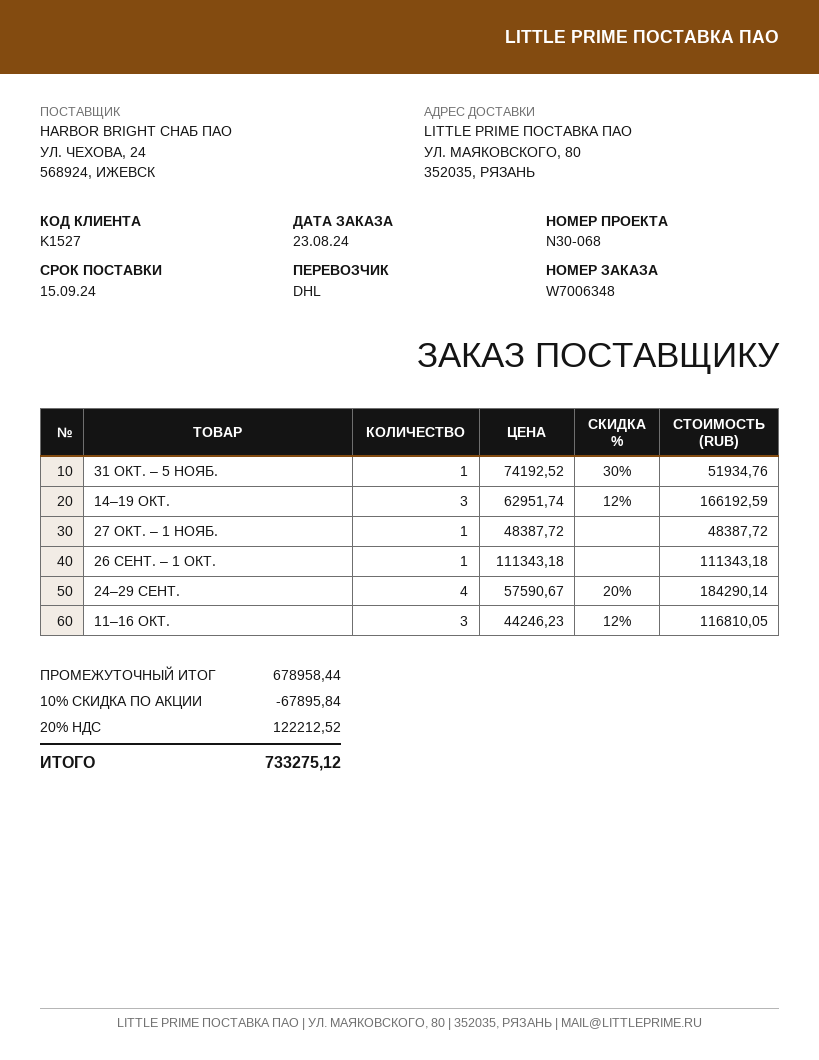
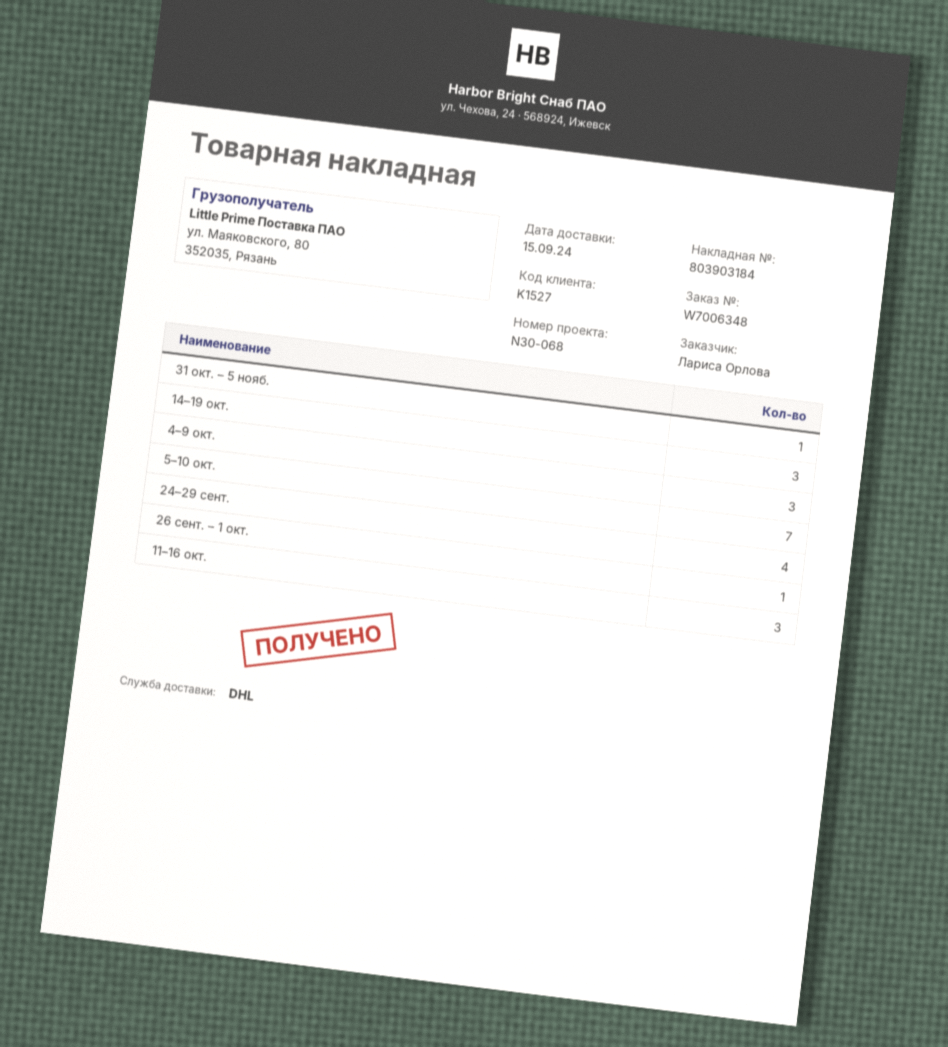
27 ОКТ. – 1 НОЯБ.: 1 -> none
4–9 окт.: none -> 3
5–10 окт.: none -> 7

